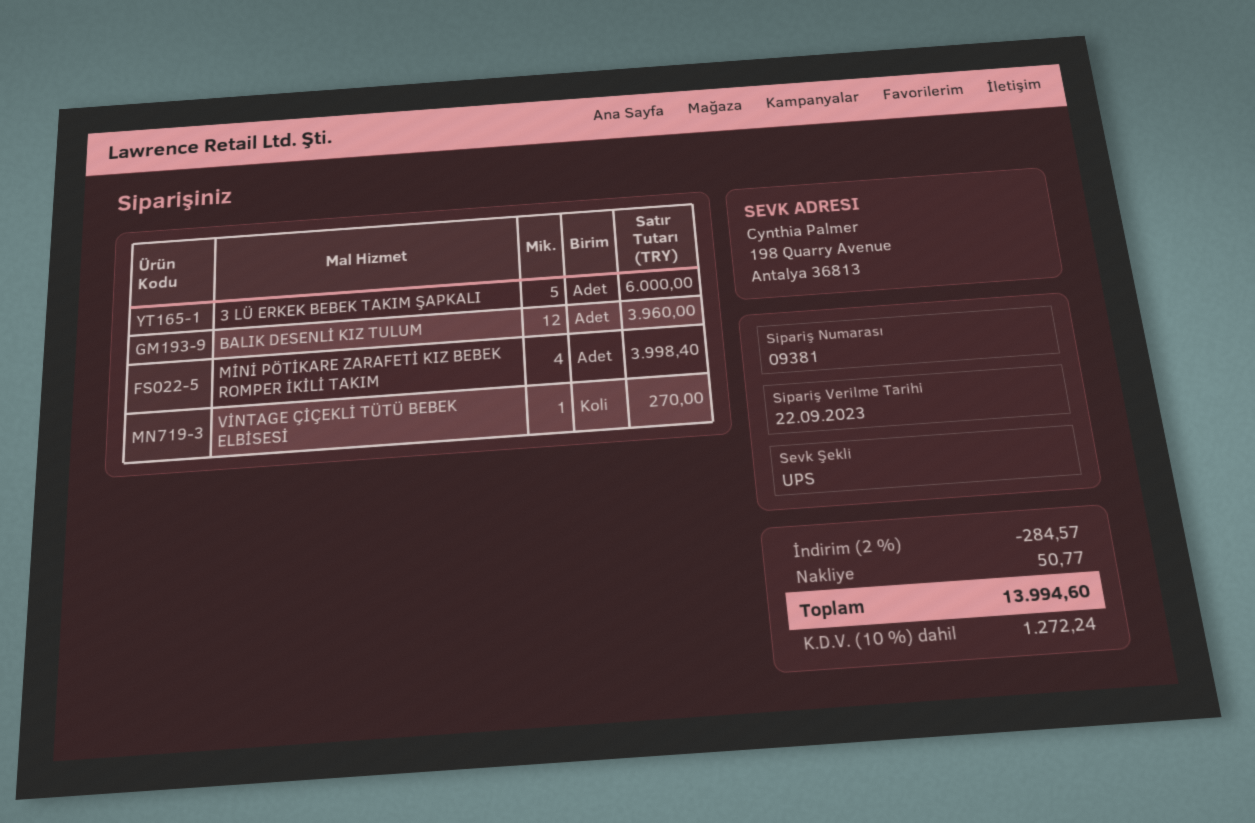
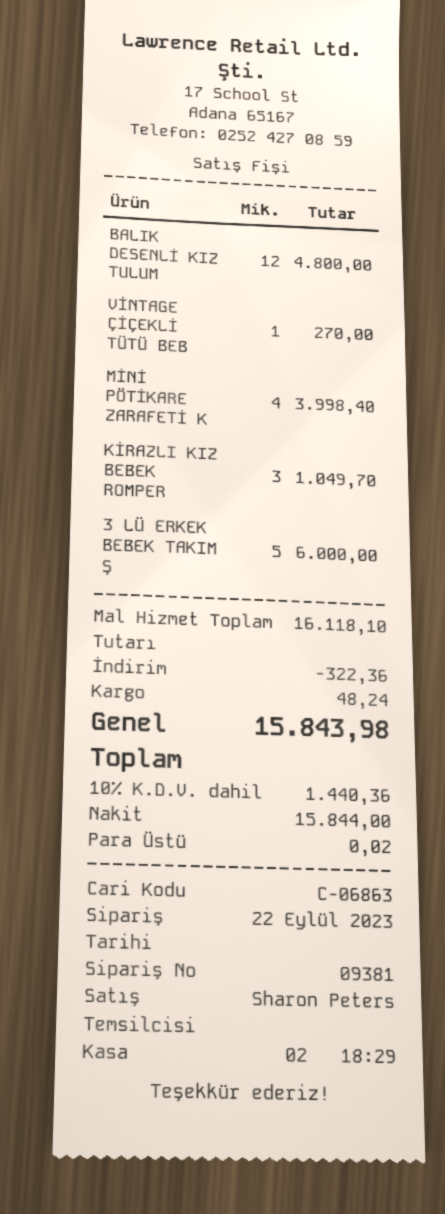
BALIK DESENLİ KIZ TULUM: 12 for 3960.00 -> 12 for 4800.00
KİRAZLI KIZ BEBEK ROMPER: none -> 3 for 1049.70
discount: 284.57 -> 322.36
shipping: 50.77 -> 48.24
tax: 10% = 1272.24 -> 10% = 1440.36
total: 13994.60 -> 15843.98

